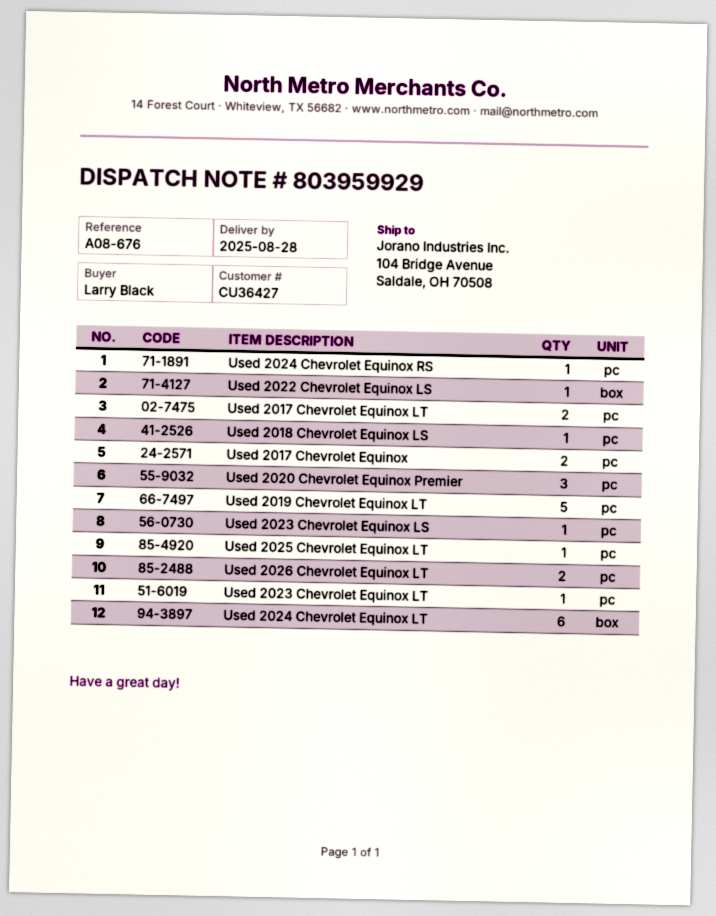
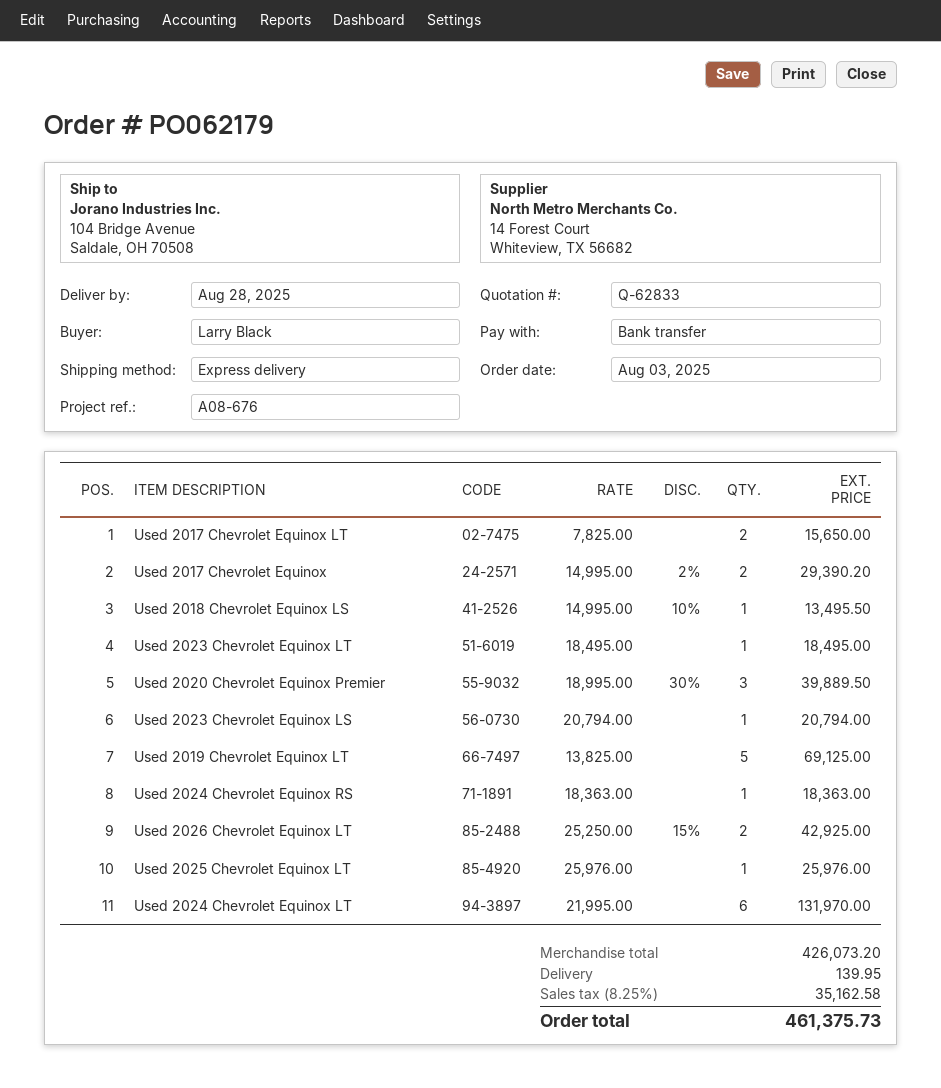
Used 2022 Chevrolet Equinox LS: 1 -> none

